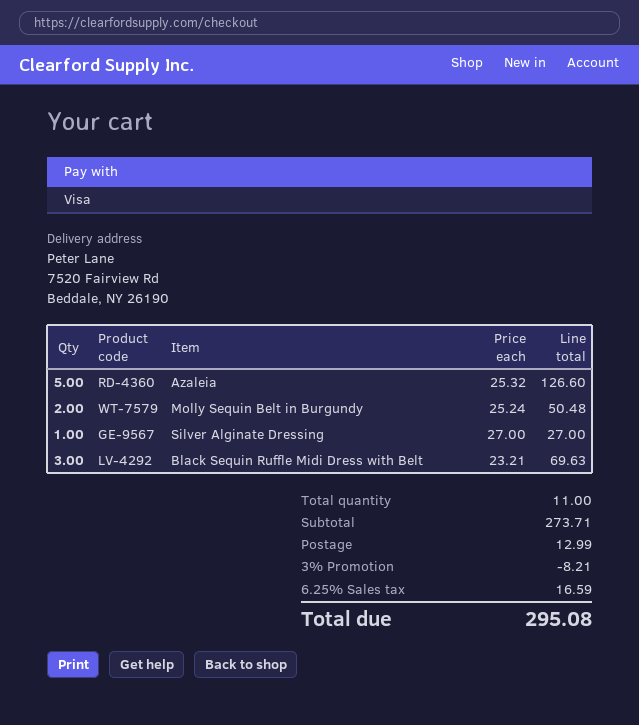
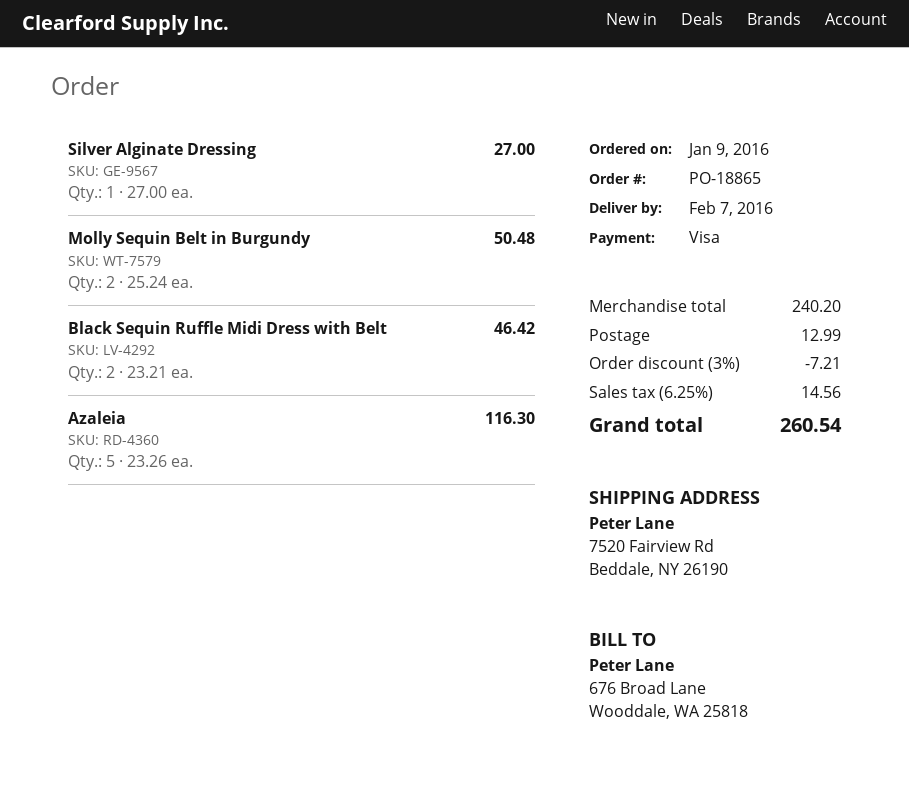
Azaleia: 5 x 25.32 = 126.60 -> 5 x 23.26 = 116.30
Black Sequin Ruffle Midi Dress with Belt: 3 x 23.21 = 69.63 -> 2 x 23.21 = 46.42
subtotal: 273.71 -> 240.20
discount: 3% = 8.21 -> 3% = 7.21
tax: 6.25% = 16.59 -> 6.25% = 14.56
total: 295.08 -> 260.54

